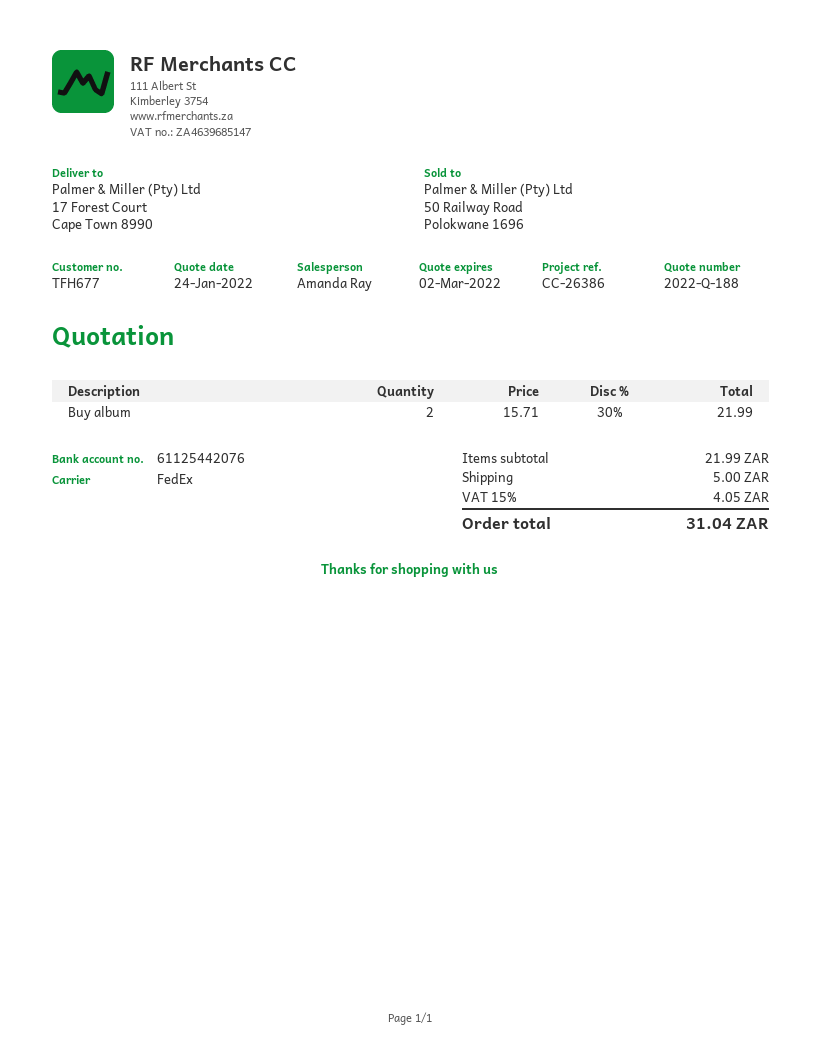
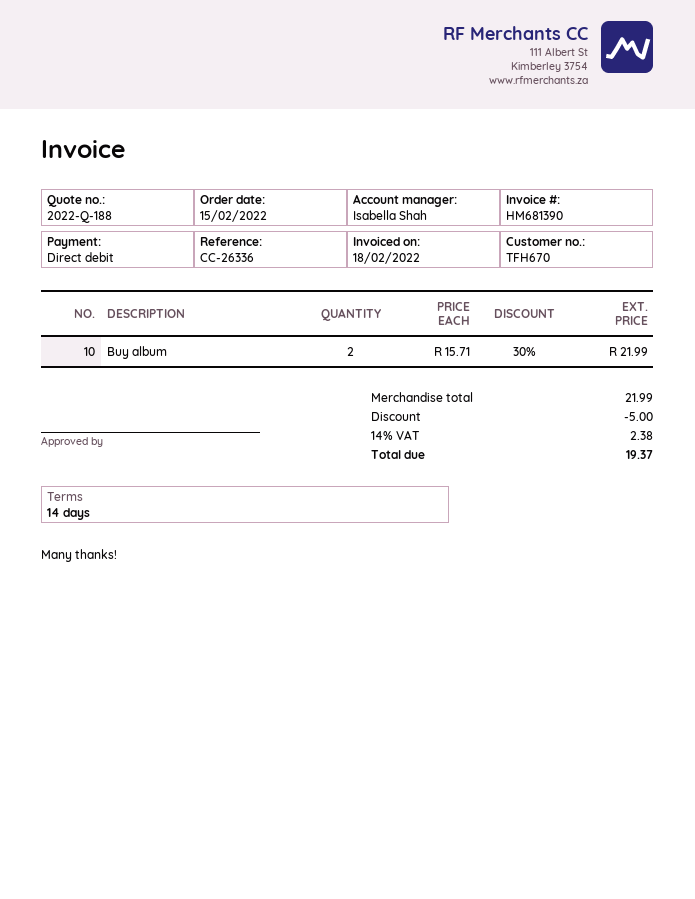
customer number: TFH677 -> TFH670
reference: CC-26386 -> CC-26336
sales rep: Amanda Ray -> Isabella Shah
discount: none -> 5.00
shipping: 5.00 -> none
tax: 15% = 4.05 -> 14% = 2.38
total: 31.04 -> 19.37

